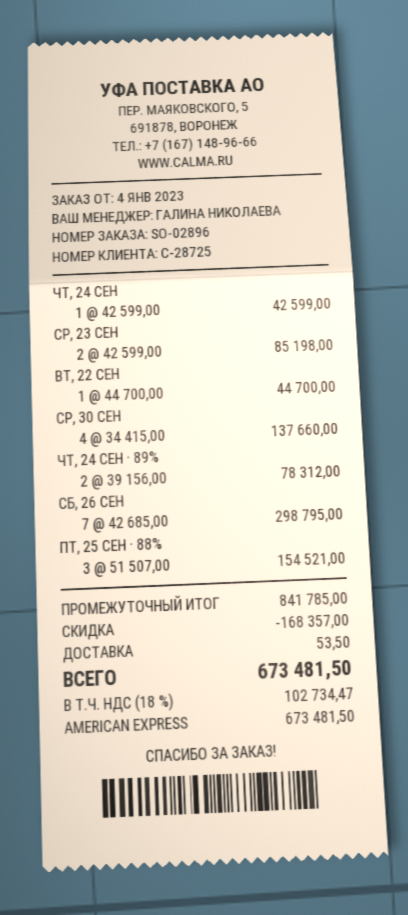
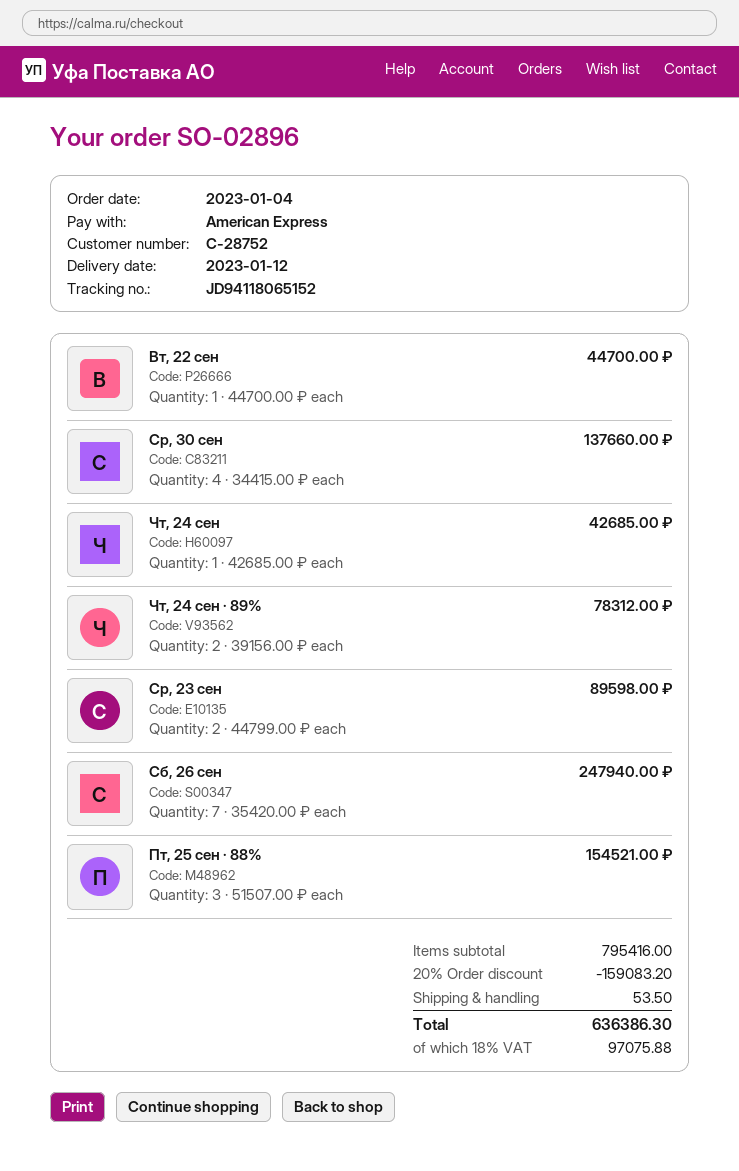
customer number: C-28725 -> C-28752
ЧТ, 24 СЕН: 1 x 42599.00 = 42599.00 -> 1 x 42685.00 = 42685.00
СР, 23 СЕН: 2 x 42599.00 = 85198.00 -> 2 x 44799.00 = 89598.00
СБ, 26 СЕН: 7 x 42685.00 = 298795.00 -> 7 x 35420.00 = 247940.00
subtotal: 841785.00 -> 795416.00
discount: 168357.00 -> 159083.20
tax: 18% = 102734.47 -> 18% = 97075.88
total: 673481.50 -> 636386.30

